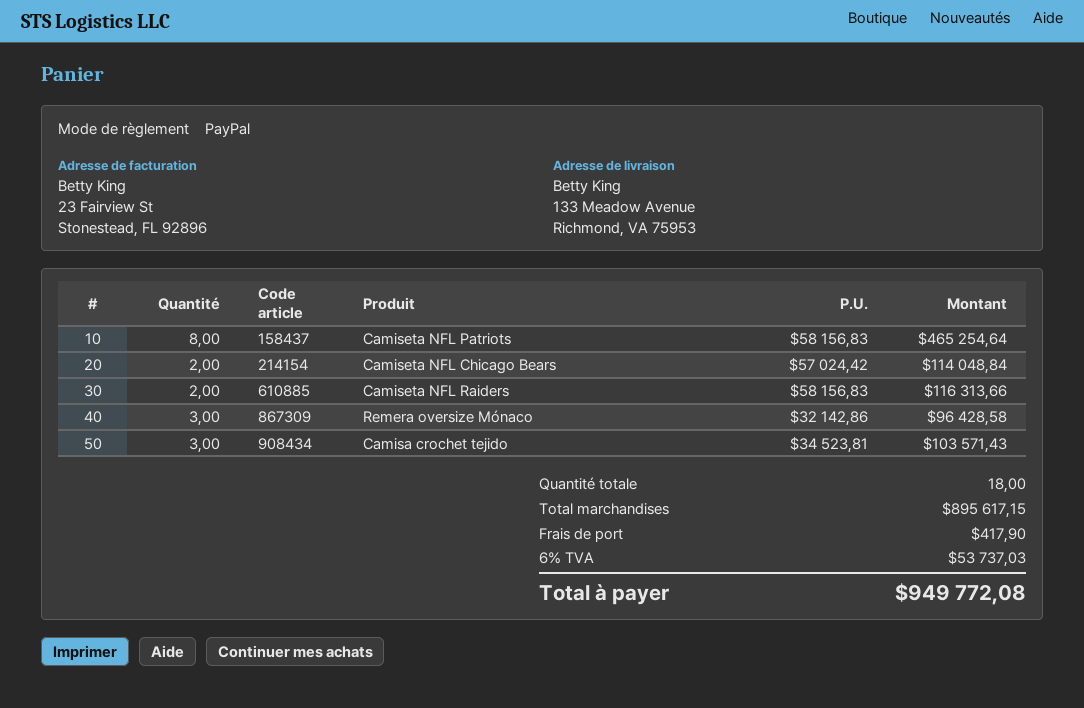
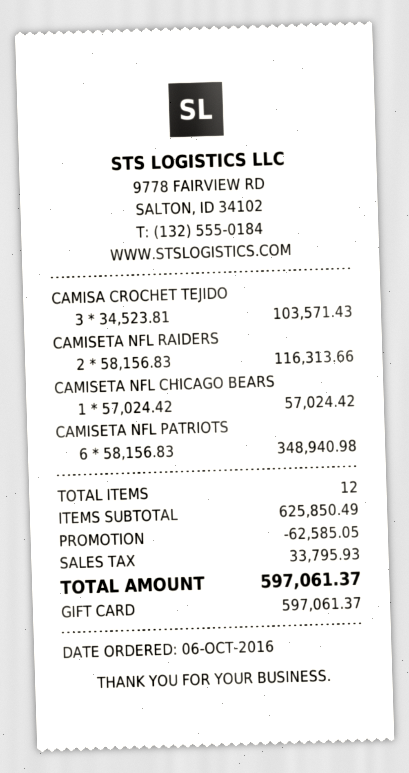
payment method: PayPal -> gift card
Camiseta NFL Patriots: 8 x 58156.83 = 465254.64 -> 6 x 58156.83 = 348940.98
Camiseta NFL Chicago Bears: 2 x 57024.42 = 114048.84 -> 1 x 57024.42 = 57024.42
Remera oversize Mónaco: 3 x 32142.86 = 96428.58 -> none
total quantity: 18 -> 12
subtotal: 895617.15 -> 625850.49
discount: none -> 62585.05
shipping: 417.90 -> none
tax: 53737.03 -> 33795.93
total: 949772.08 -> 597061.37

